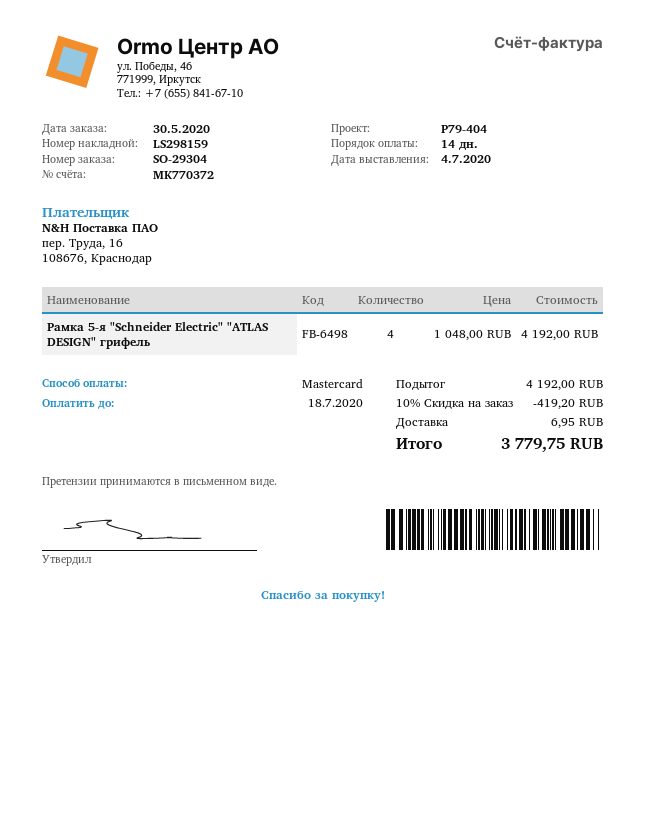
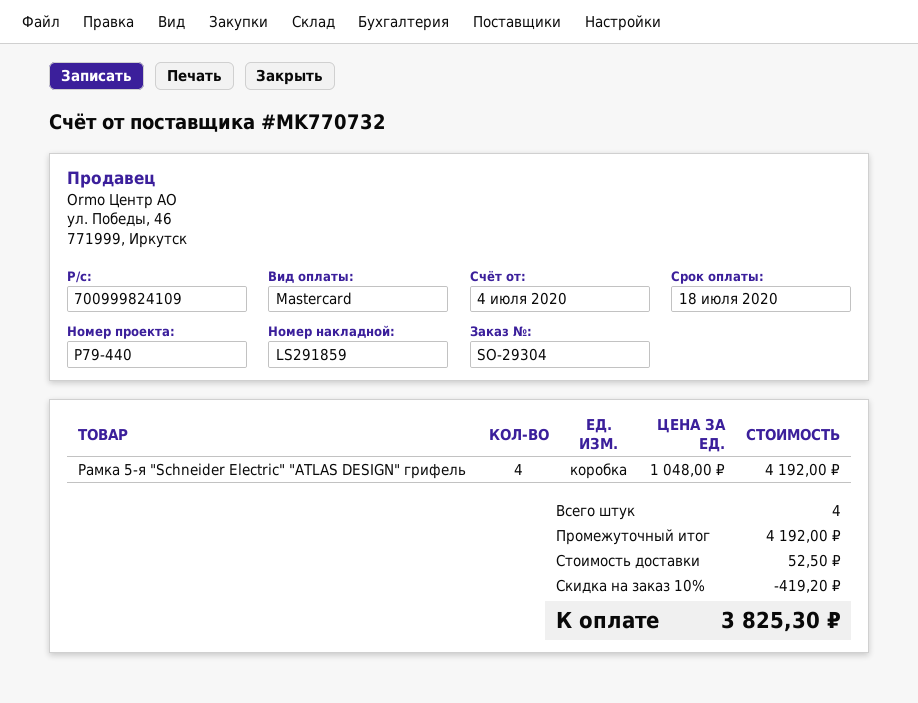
delivery note number: LS298159 -> LS291859
invoice number: MK770372 -> MK770732
reference: P79-404 -> P79-440
shipping: 6.95 -> 52.50
total: 3779.75 -> 3825.30

